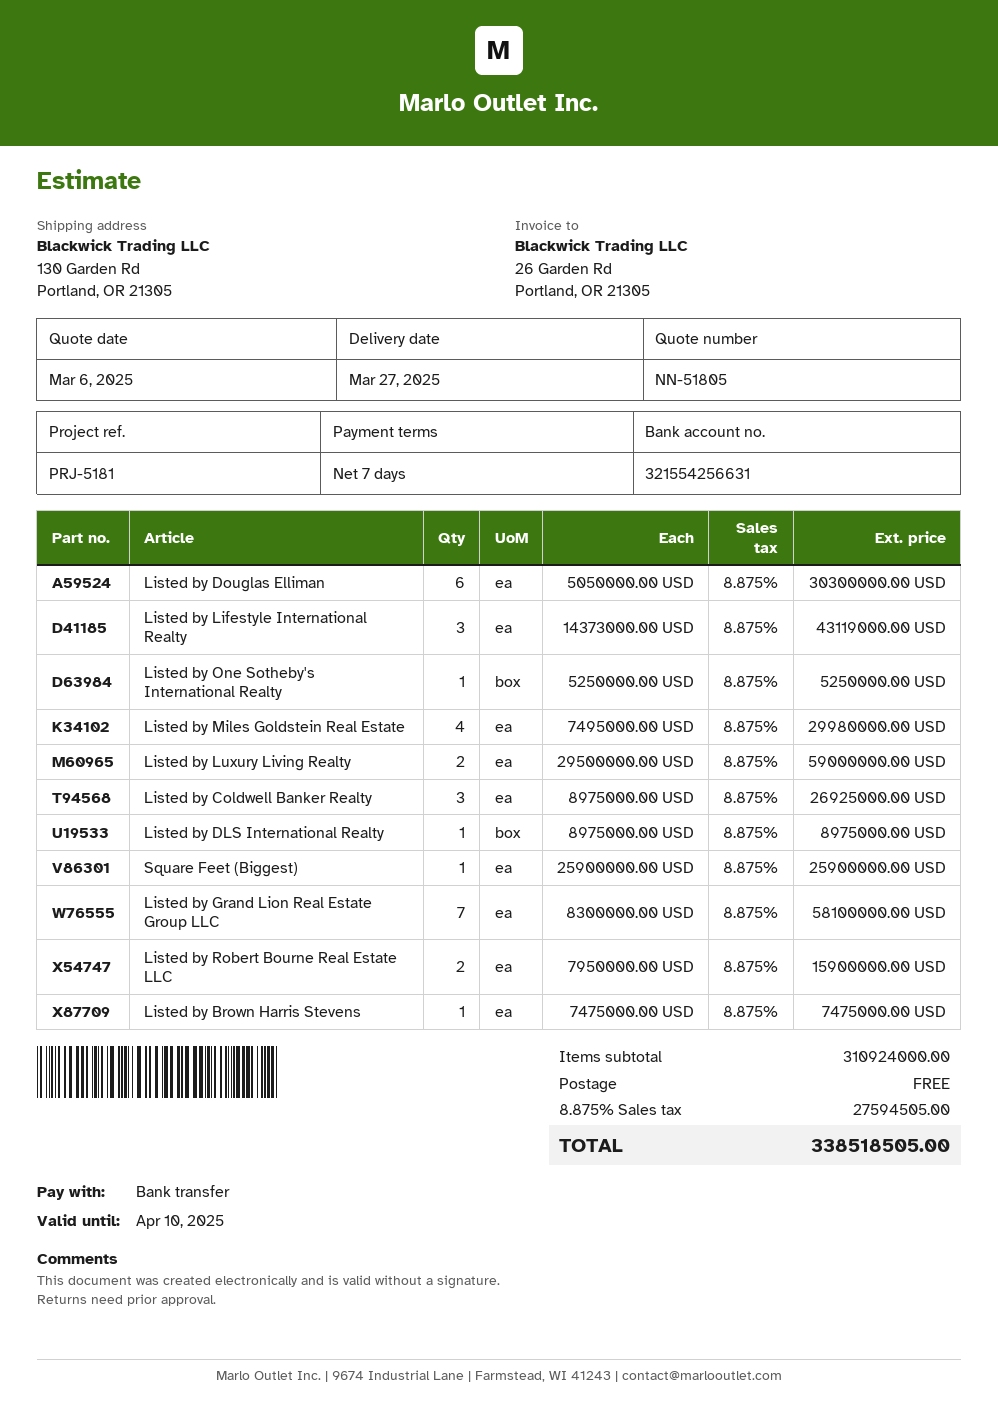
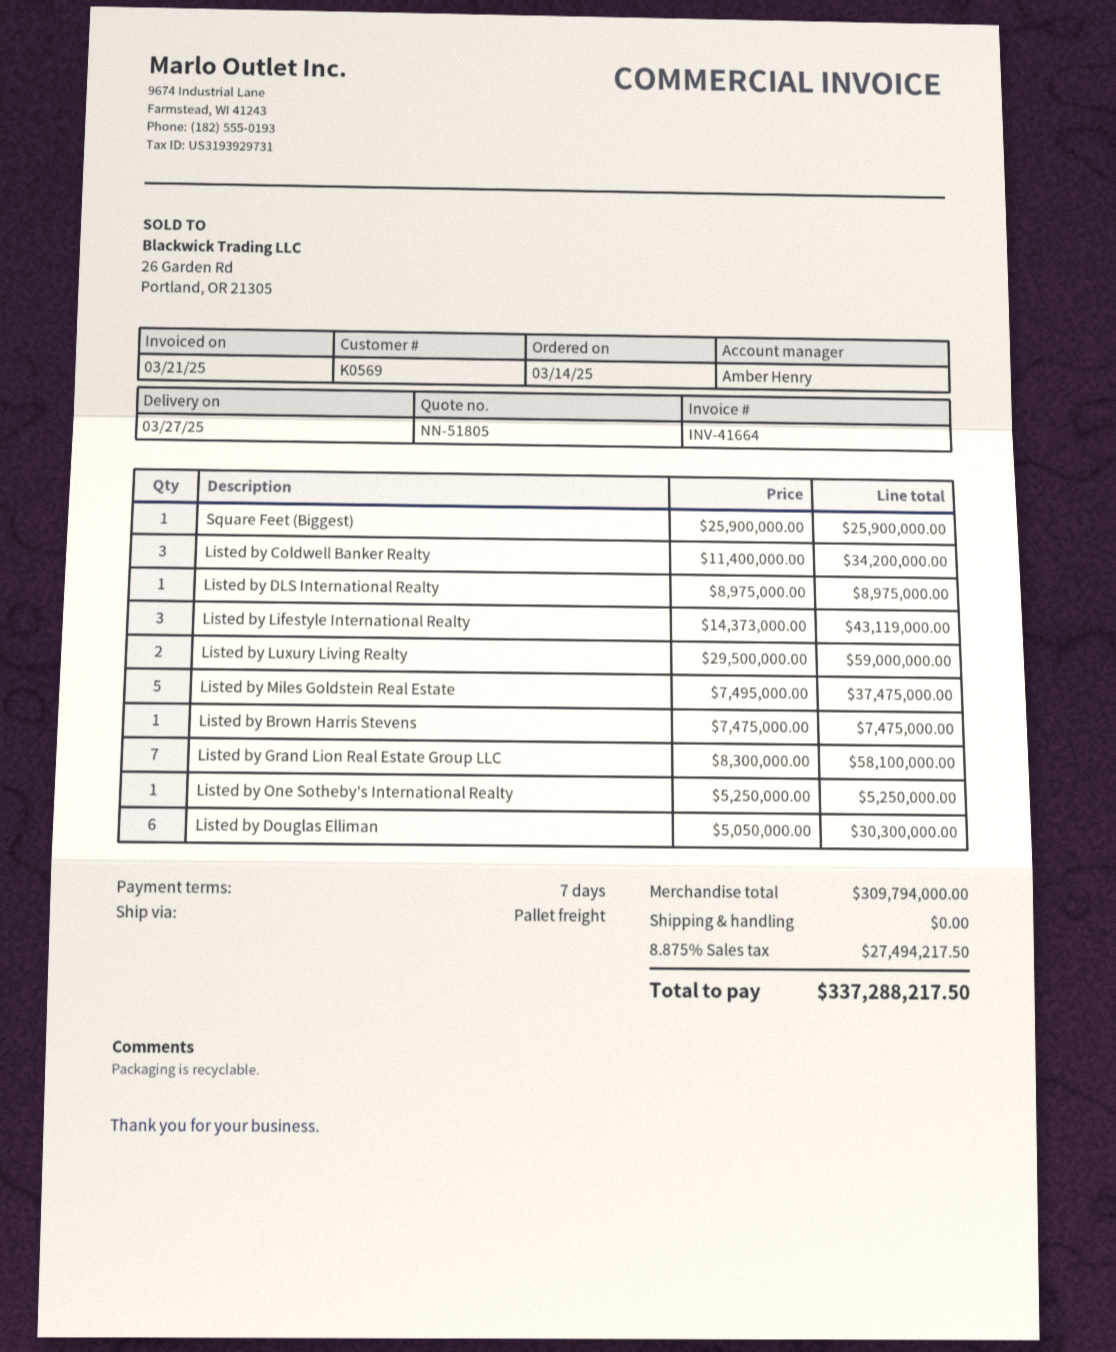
Listed by Miles Goldstein Real Estate: 4 x 7495000.00 = 29980000.00 -> 5 x 7495000.00 = 37475000.00
Listed by Coldwell Banker Realty: 3 x 8975000.00 = 26925000.00 -> 3 x 11400000.00 = 34200000.00
Listed by Robert Bourne Real Estate LLC: 2 x 7950000.00 = 15900000.00 -> none
subtotal: 310924000.00 -> 309794000.00
tax: 8.875% = 27594505.00 -> 8.875% = 27494217.50
total: 338518505.00 -> 337288217.50

